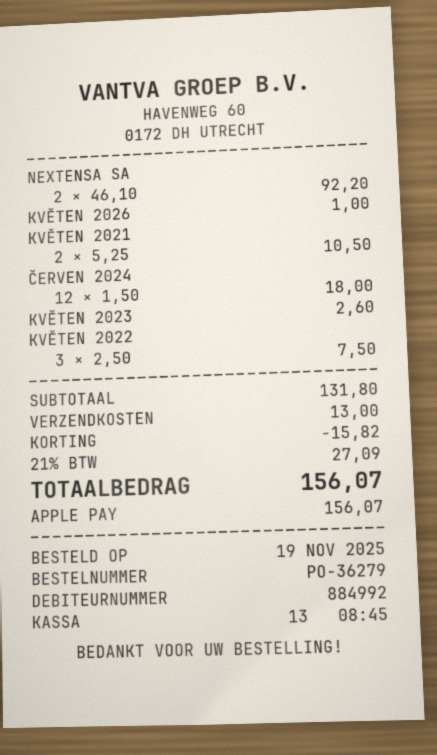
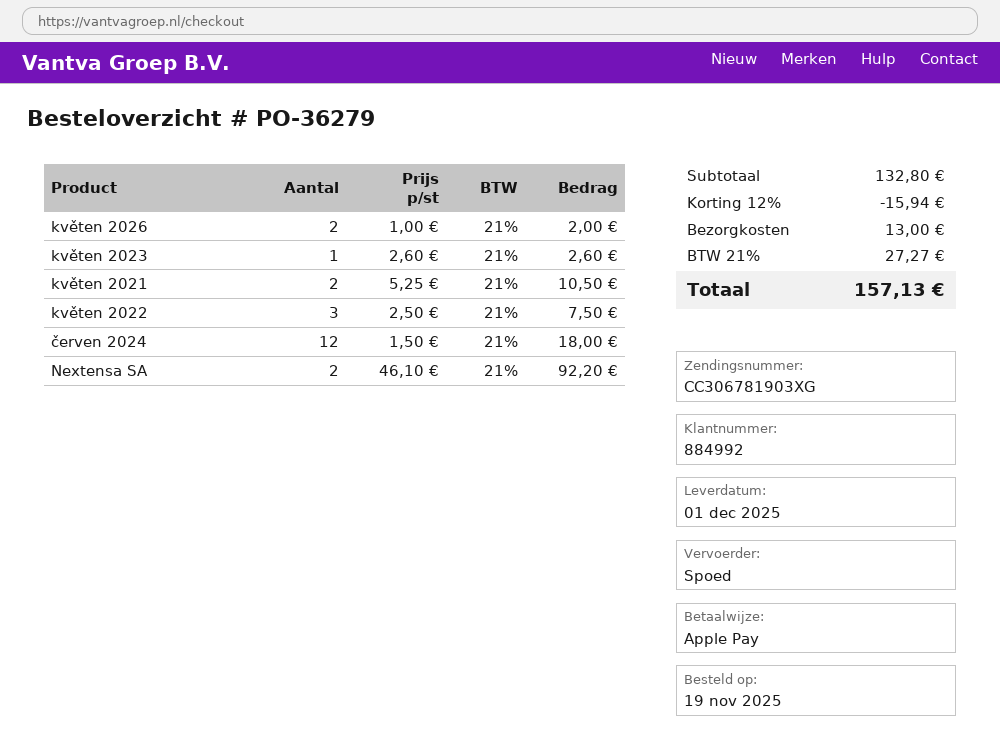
KVĚTEN 2026: 1 x 1.00 = 1.00 -> 2 x 1.00 = 2.00
subtotal: 131.80 -> 132.80
discount: 15.82 -> 15.94
tax: 21% = 27.09 -> 21% = 27.27
total: 156.07 -> 157.13

